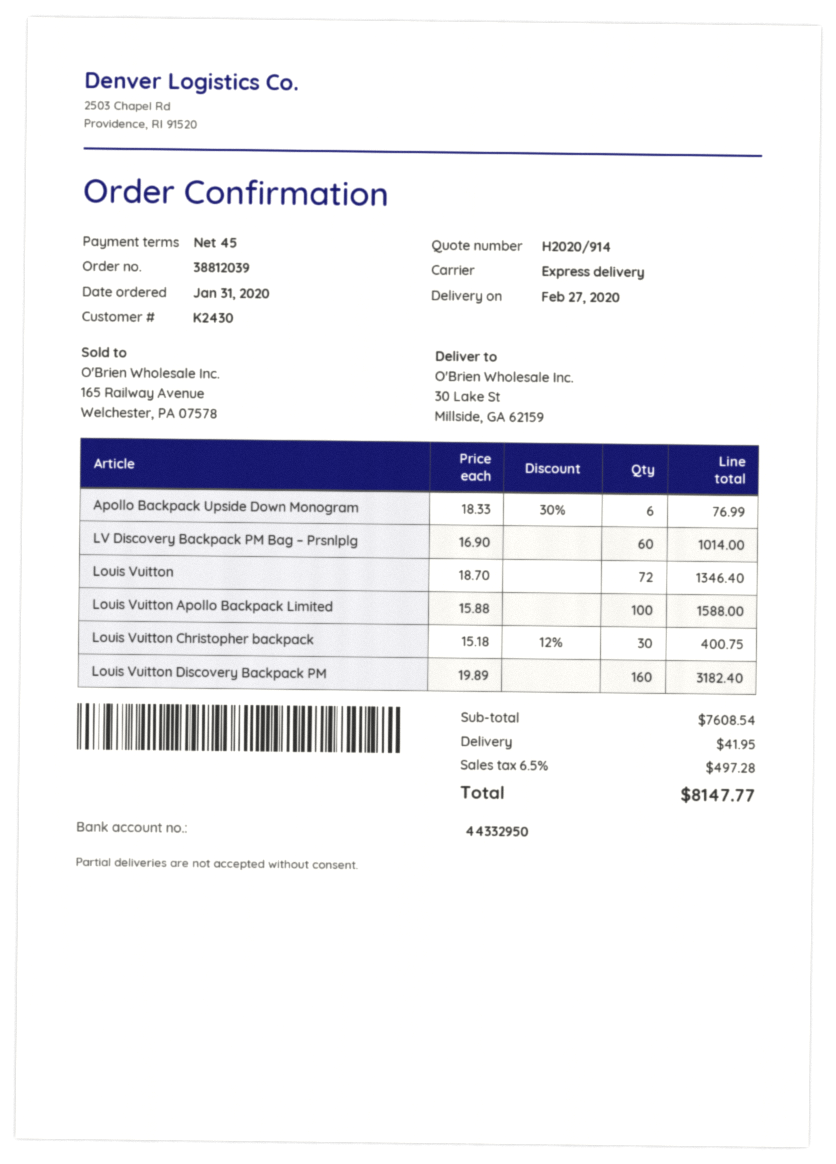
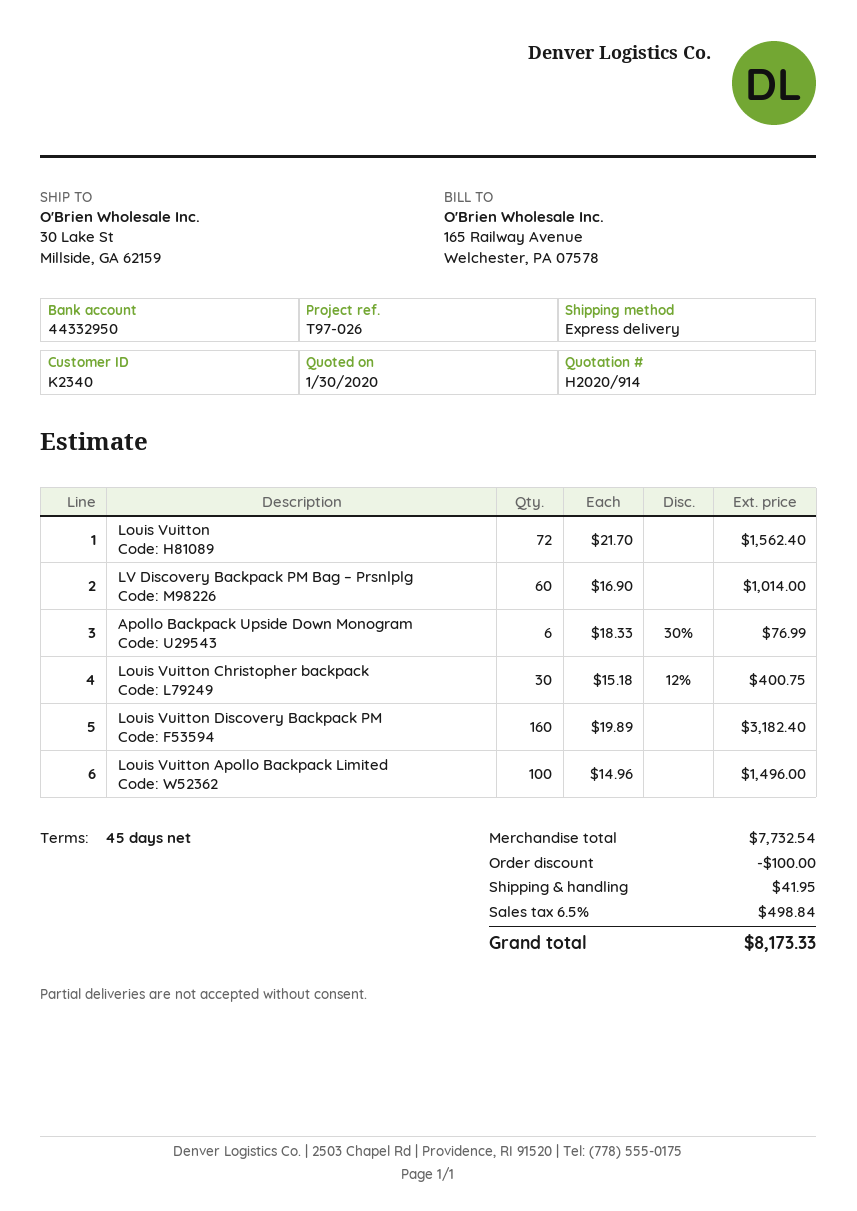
customer number: K2430 -> K2340
Louis Vuitton: 72 x 18.70 = 1346.40 -> 72 x 21.70 = 1562.40
Louis Vuitton Apollo Backpack Limited: 100 x 15.88 = 1588.00 -> 100 x 14.96 = 1496.00
subtotal: 7608.54 -> 7732.54
discount: none -> 100.00
tax: 6.5% = 497.28 -> 6.5% = 498.84
total: 8147.77 -> 8173.33

